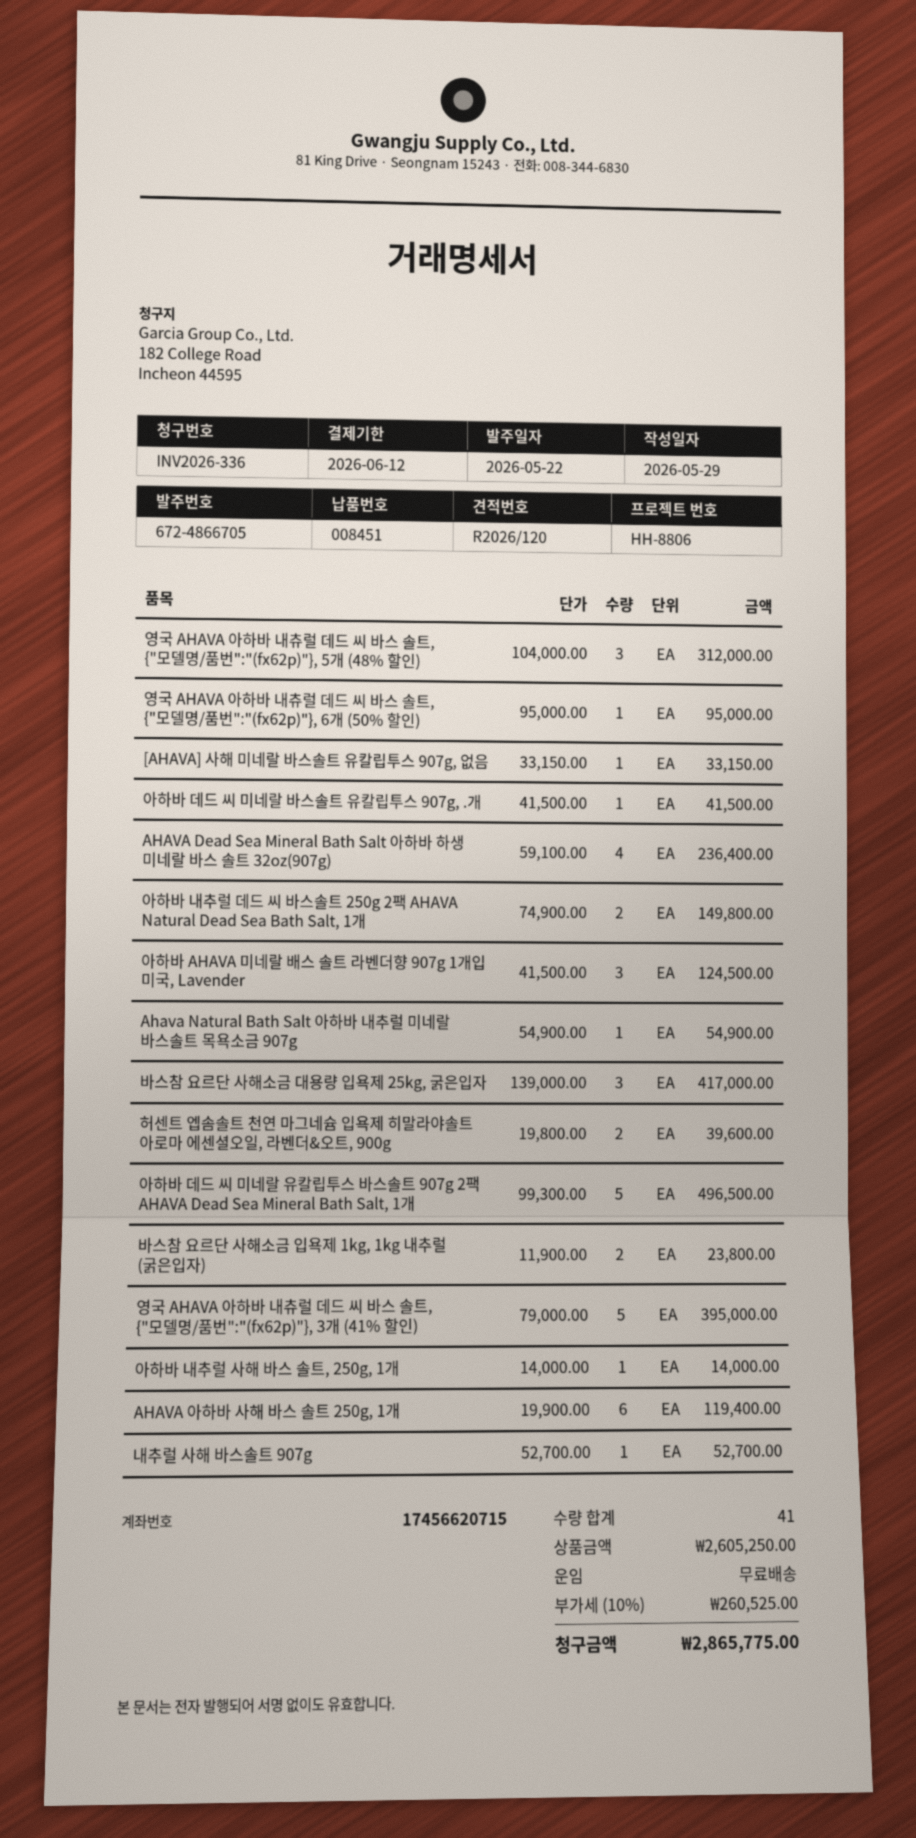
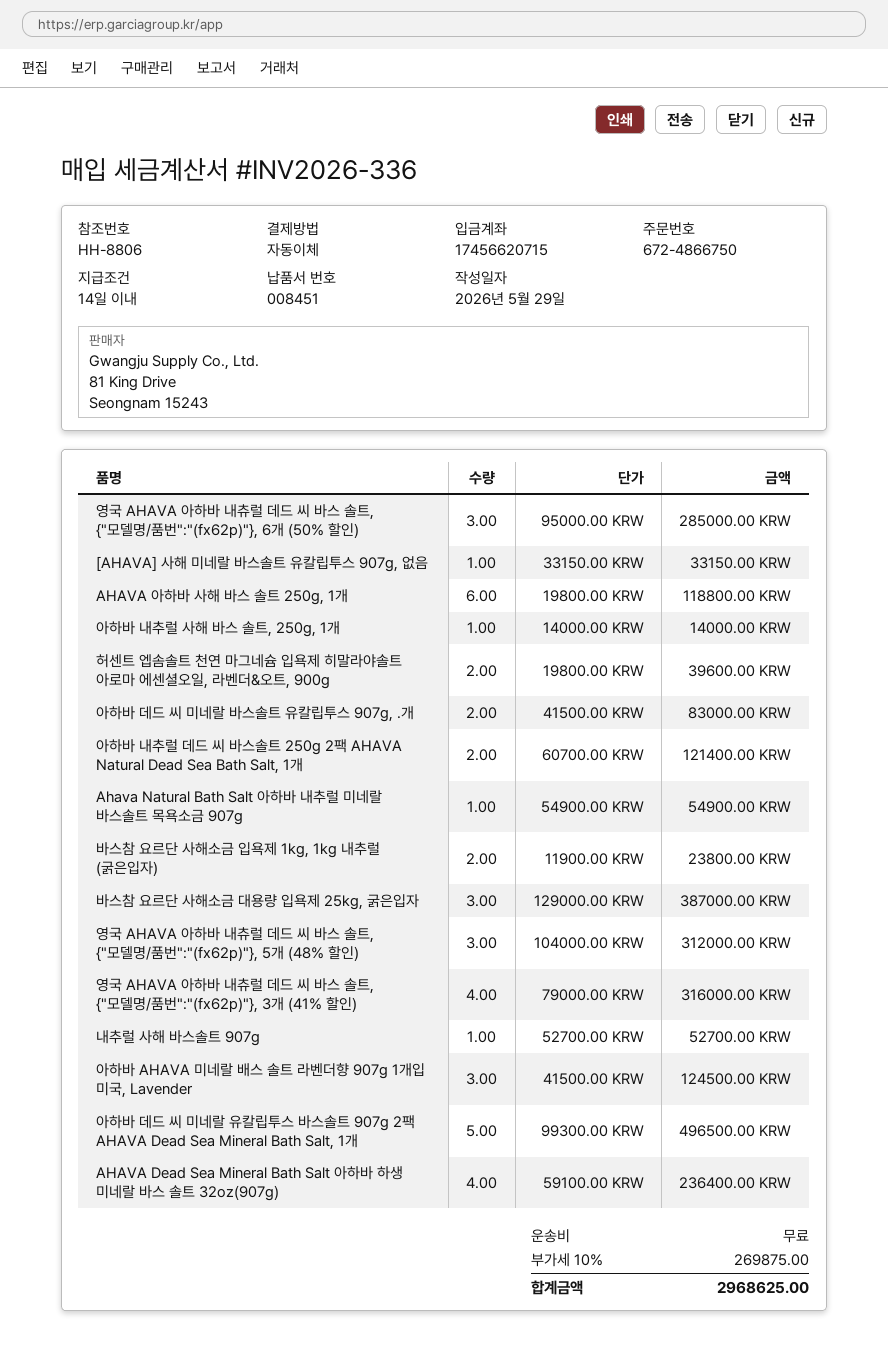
order number: 672-4866705 -> 672-4866750
영국 AHAVA 아하바 내츄럴 데드 씨 바스 솔트, {"모델명/품번":"(fx62p)"}, 6개 (50% 할인): 1 x 95000.00 = 95000.00 -> 3 x 95000.00 = 285000.00
아하바 데드 씨 미네랄 바스솔트 유칼립투스 907g, .개: 1 x 41500.00 = 41500.00 -> 2 x 41500.00 = 83000.00
아하바 내추럴 데드 씨 바스솔트 250g 2팩 AHAVA Natural Dead Sea Bath Salt, 1개: 2 x 74900.00 = 149800.00 -> 2 x 60700.00 = 121400.00
바스참 요르단 사해소금 대용량 입욕제 25kg, 굵은입자: 3 x 139000.00 = 417000.00 -> 3 x 129000.00 = 387000.00
영국 AHAVA 아하바 내츄럴 데드 씨 바스 솔트, {"모델명/품번":"(fx62p)"}, 3개 (41% 할인): 5 x 79000.00 = 395000.00 -> 4 x 79000.00 = 316000.00
AHAVA 아하바 사해 바스 솔트 250g, 1개: 6 x 19900.00 = 119400.00 -> 6 x 19800.00 = 118800.00
tax: 10% = 260525.00 -> 10% = 269875.00
total: 2865775.00 -> 2968625.00

